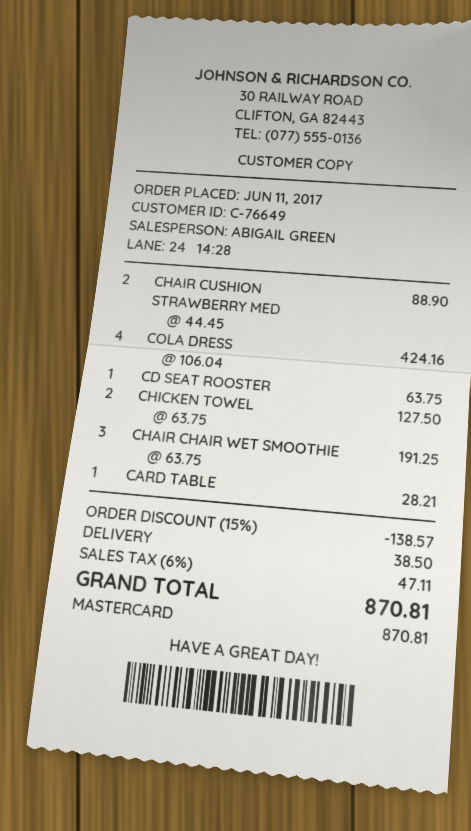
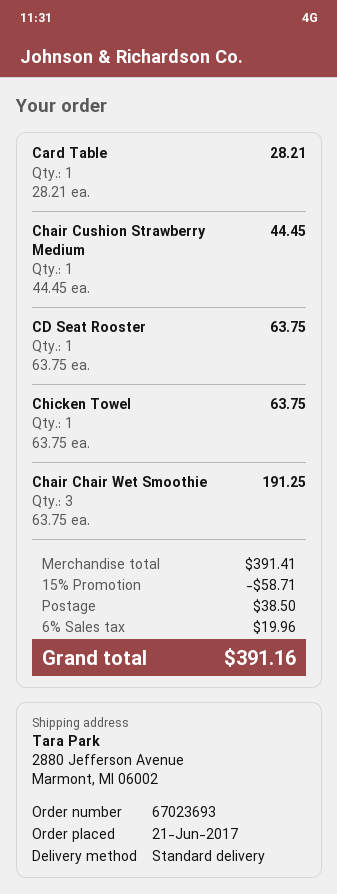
order date: 2017-06-11 -> 2017-06-21
CHAIR CUSHION STRAWBERRY MED: 2 x 44.45 = 88.90 -> 1 x 44.45 = 44.45
COLA DRESS: 4 x 106.04 = 424.16 -> none
CHICKEN TOWEL: 2 x 63.75 = 127.50 -> 1 x 63.75 = 63.75
discount: 15% = 138.57 -> 15% = 58.71
tax: 6% = 47.11 -> 6% = 19.96
total: 870.81 -> 391.16

